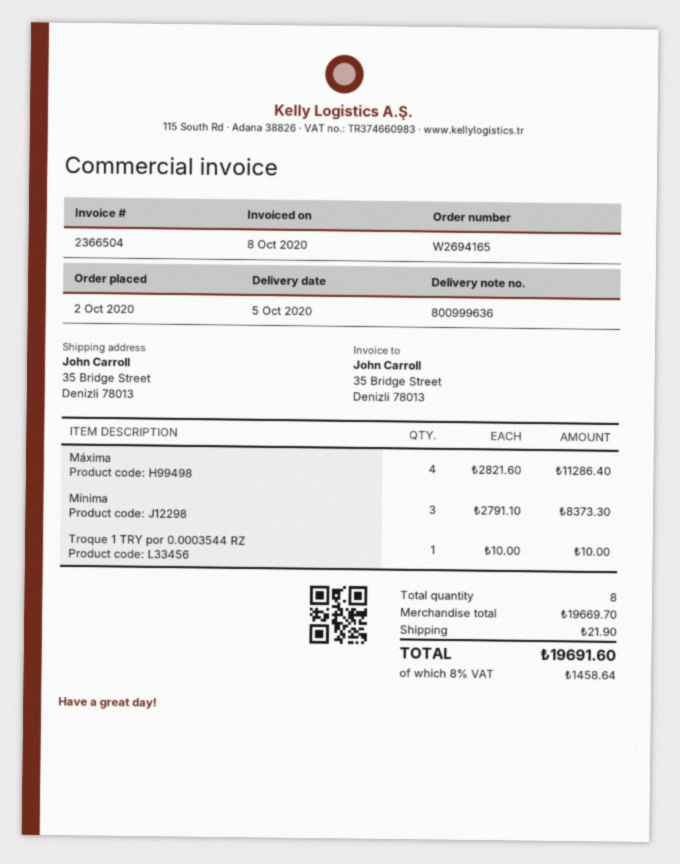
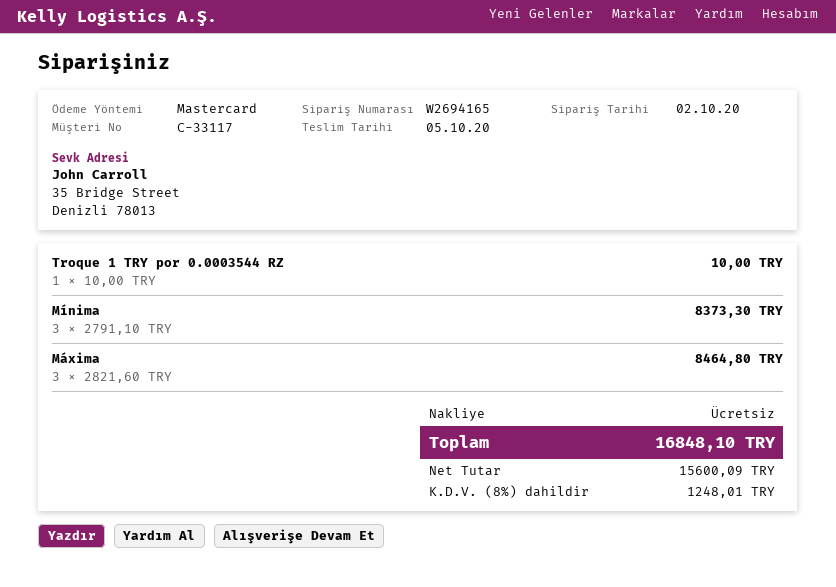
Máxima: 4 x 2821.60 = 11286.40 -> 3 x 2821.60 = 8464.80
shipping: 21.90 -> 0.00
tax: 8% = 1458.64 -> 8% = 1248.01
total: 19691.60 -> 16848.10

